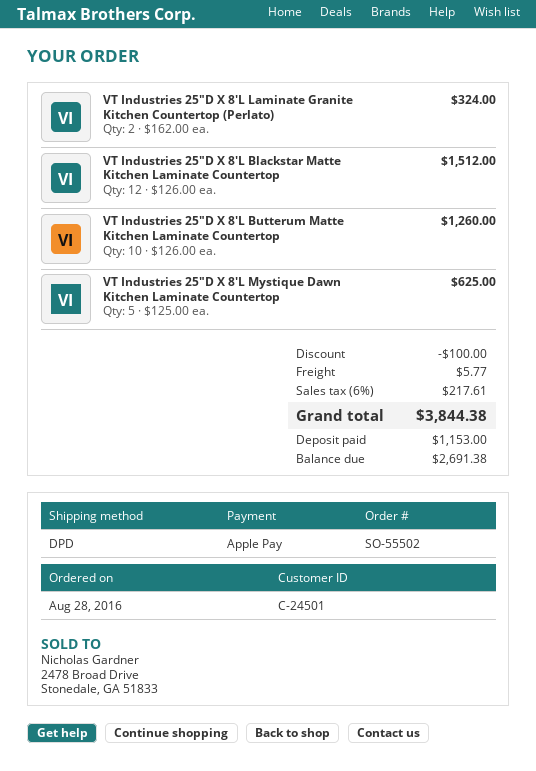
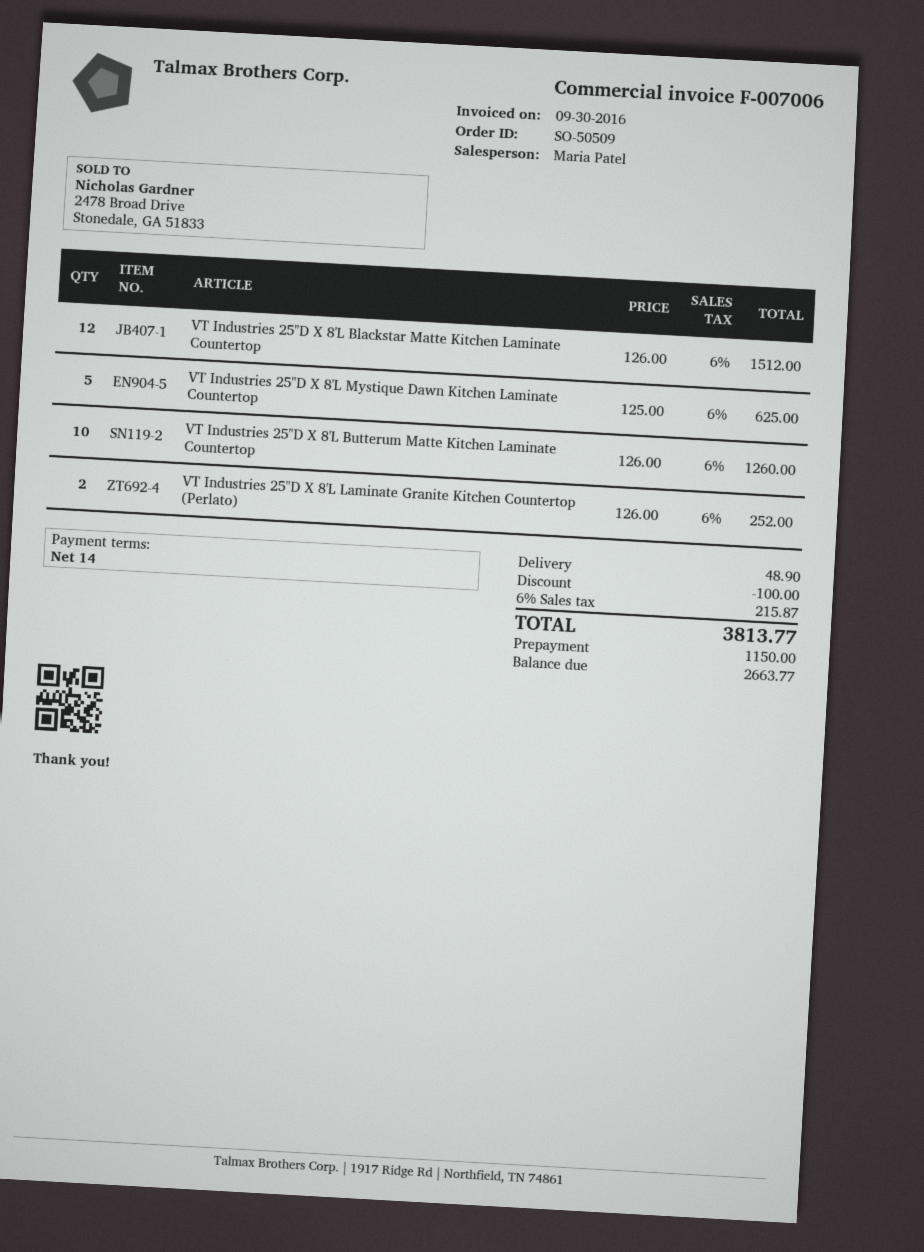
order number: SO-55502 -> SO-50509
VT Industries 25"D X 8'L Laminate Granite Kitchen Countertop (Perlato): 2 x 162.00 = 324.00 -> 2 x 126.00 = 252.00
shipping: 5.77 -> 48.90
tax: 6% = 217.61 -> 6% = 215.87
total: 3844.38 -> 3813.77
deposit: 1153.00 -> 1150.00
balance: 2691.38 -> 2663.77

